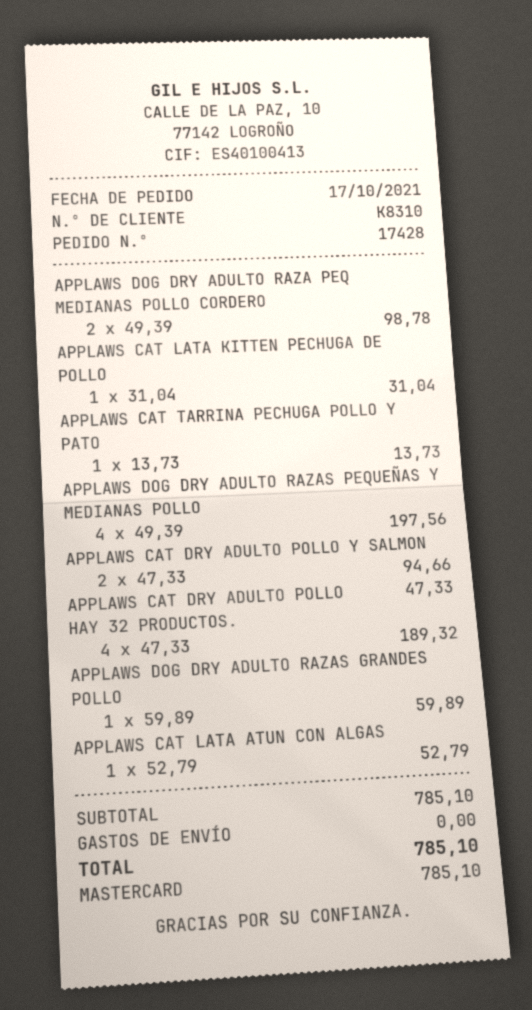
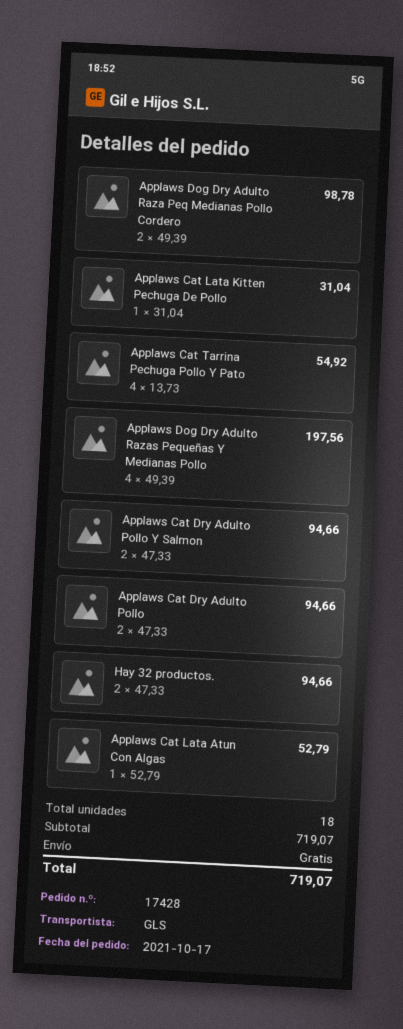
APPLAWS CAT TARRINA PECHUGA POLLO Y PATO: 1 x 13.73 = 13.73 -> 4 x 13.73 = 54.92
APPLAWS CAT DRY ADULTO POLLO: 1 x 47.33 = 47.33 -> 2 x 47.33 = 94.66
HAY 32 PRODUCTOS.: 4 x 47.33 = 189.32 -> 2 x 47.33 = 94.66
APPLAWS DOG DRY ADULTO RAZAS GRANDES POLLO: 1 x 59.89 = 59.89 -> none
subtotal: 785.10 -> 719.07
total: 785.10 -> 719.07

